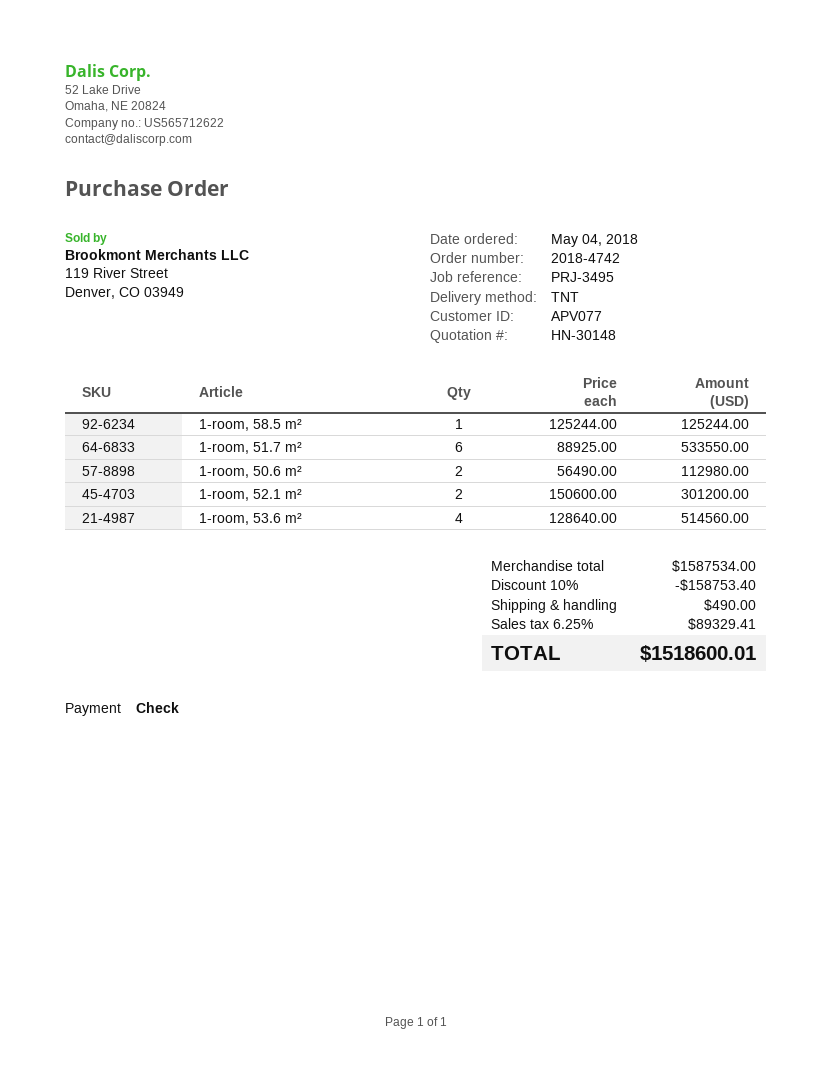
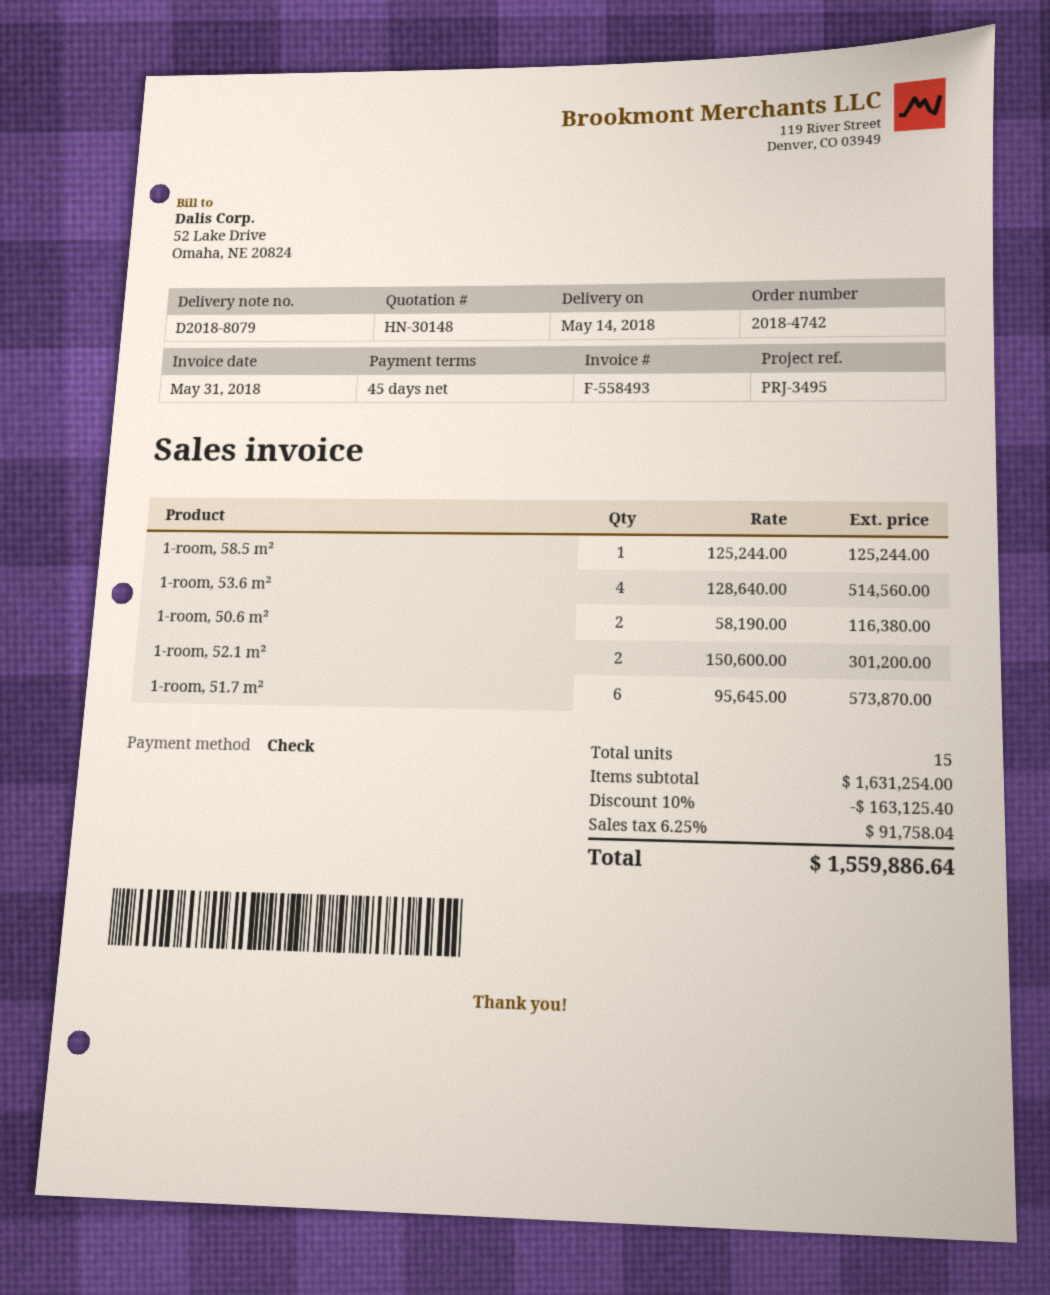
1-room, 51.7 m²: 6 x 88925.00 = 533550.00 -> 6 x 95645.00 = 573870.00
1-room, 50.6 m²: 2 x 56490.00 = 112980.00 -> 2 x 58190.00 = 116380.00
subtotal: 1587534.00 -> 1631254.00
discount: 10% = 158753.40 -> 10% = 163125.40
shipping: 490.00 -> none
tax: 6.25% = 89329.41 -> 6.25% = 91758.04
total: 1518600.01 -> 1559886.64

